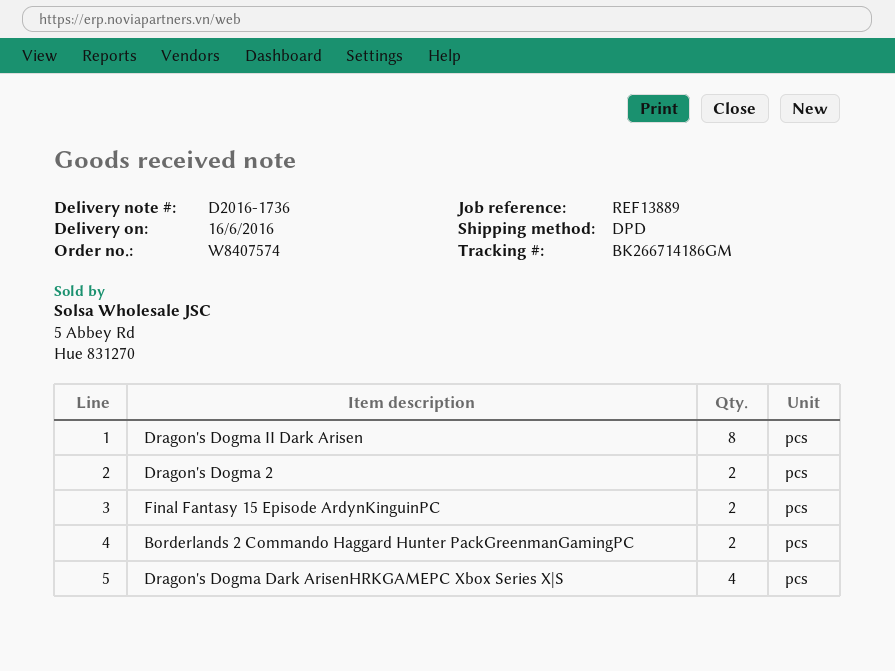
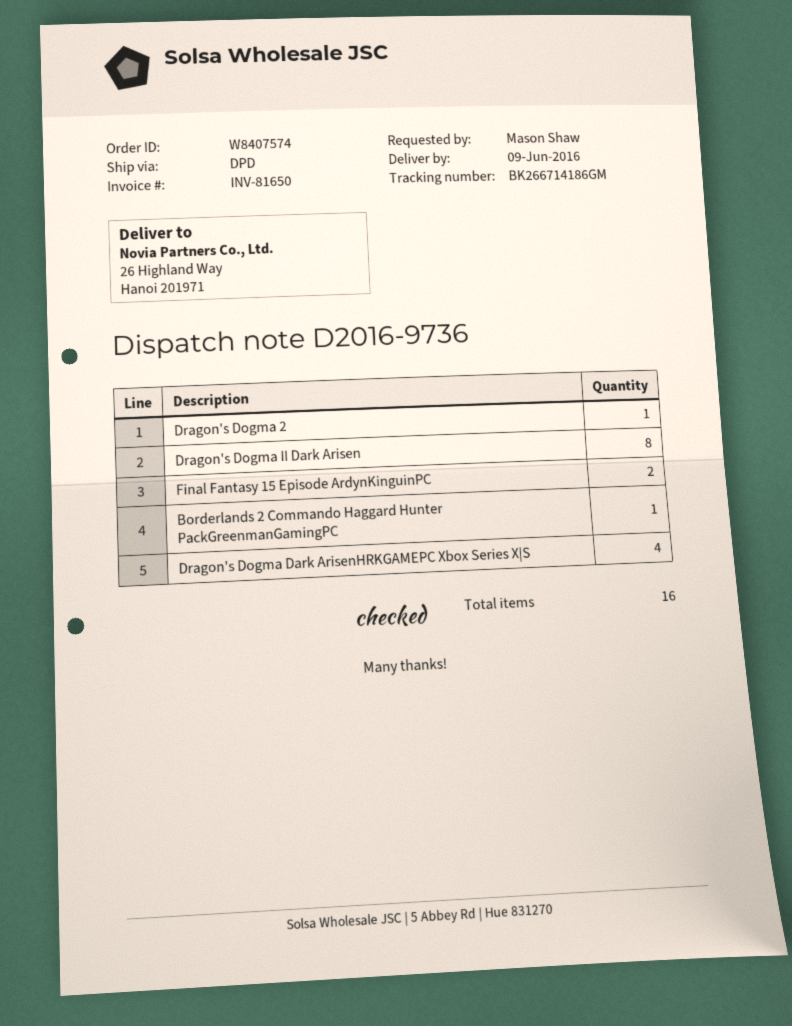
delivery note number: D2016-1736 -> D2016-9736
delivery date: 2016-06-16 -> 2016-06-09
Dragon's Dogma 2: 2 -> 1
Borderlands 2 Commando Haggard Hunter PackGreenmanGamingPC: 2 -> 1

